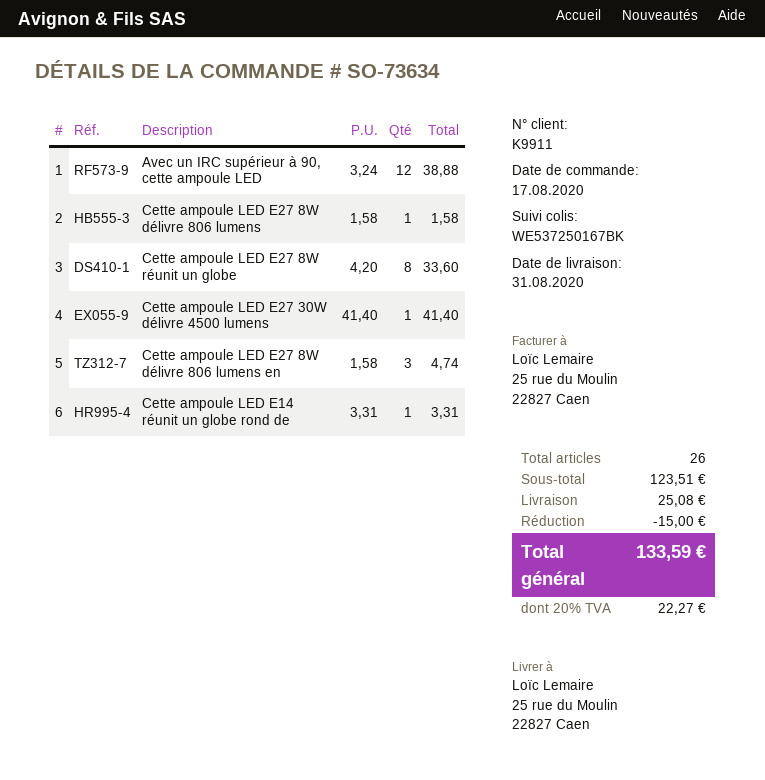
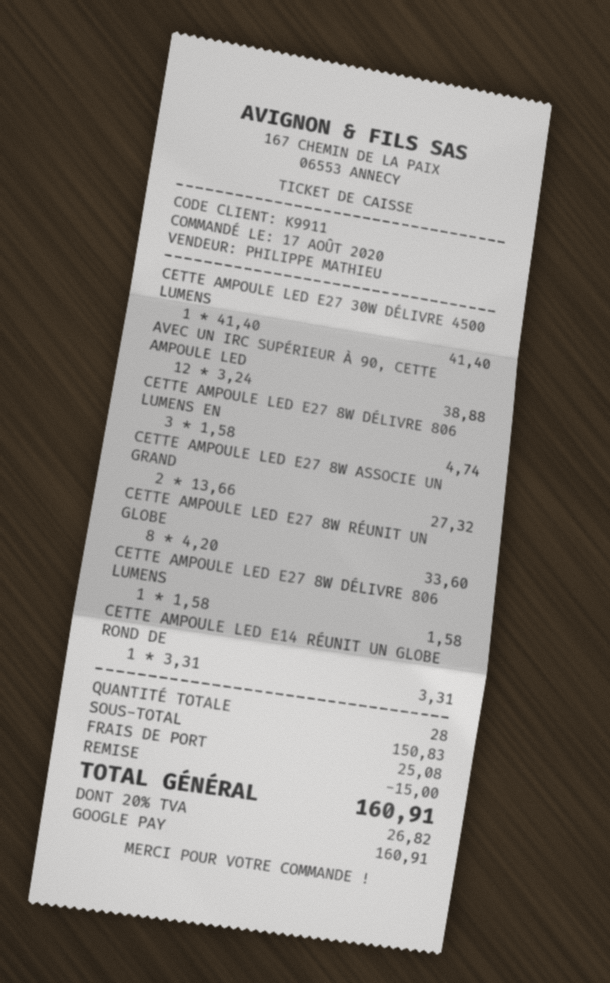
CETTE AMPOULE LED E27 8W ASSOCIE UN GRAND: none -> 2 x 13.66 = 27.32
total quantity: 26 -> 28
subtotal: 123.51 -> 150.83
tax: 20% = 22.27 -> 20% = 26.82
total: 133.59 -> 160.91

